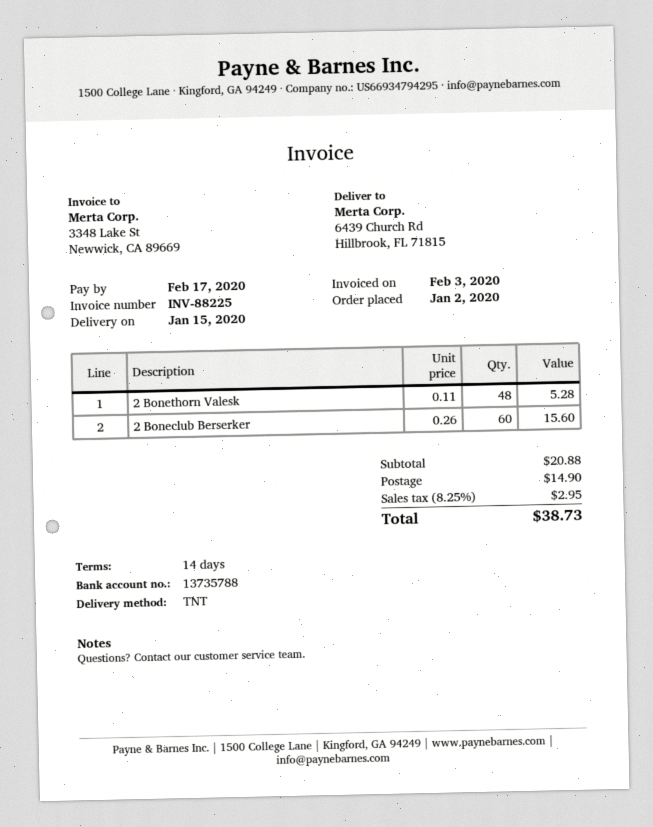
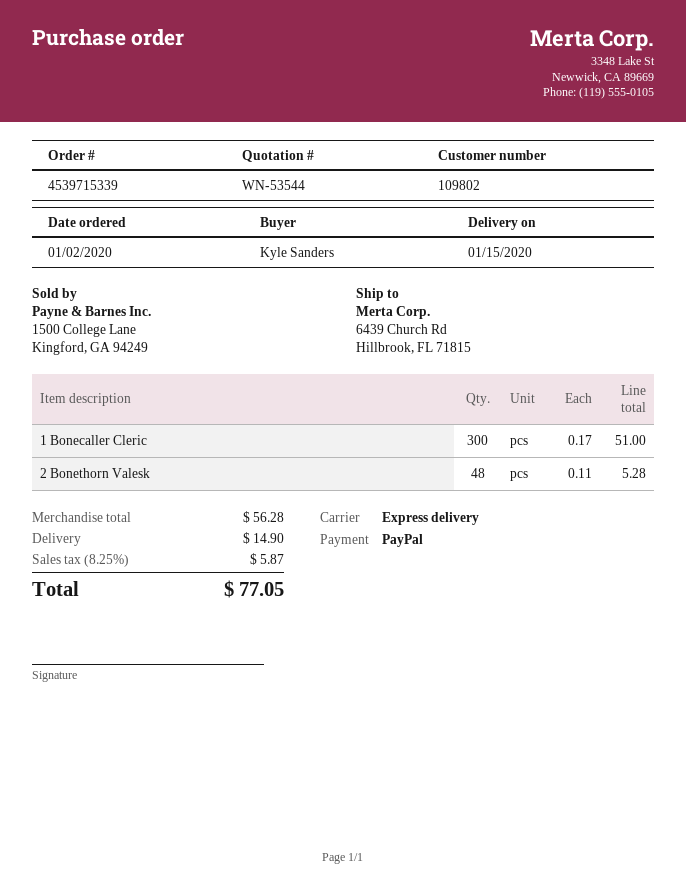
shipping method: TNT -> express
2 Boneclub Berserker: 60 x 0.26 = 15.60 -> none
1 Bonecaller Cleric: none -> 300 x 0.17 = 51.00
subtotal: 20.88 -> 56.28
tax: 8.25% = 2.95 -> 8.25% = 5.87
total: 38.73 -> 77.05

